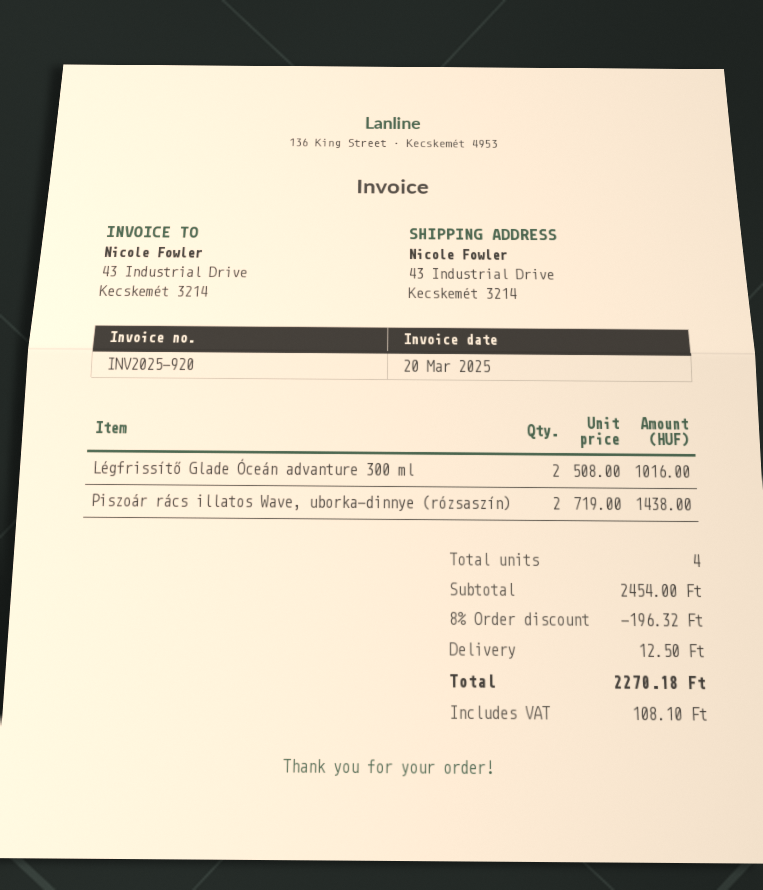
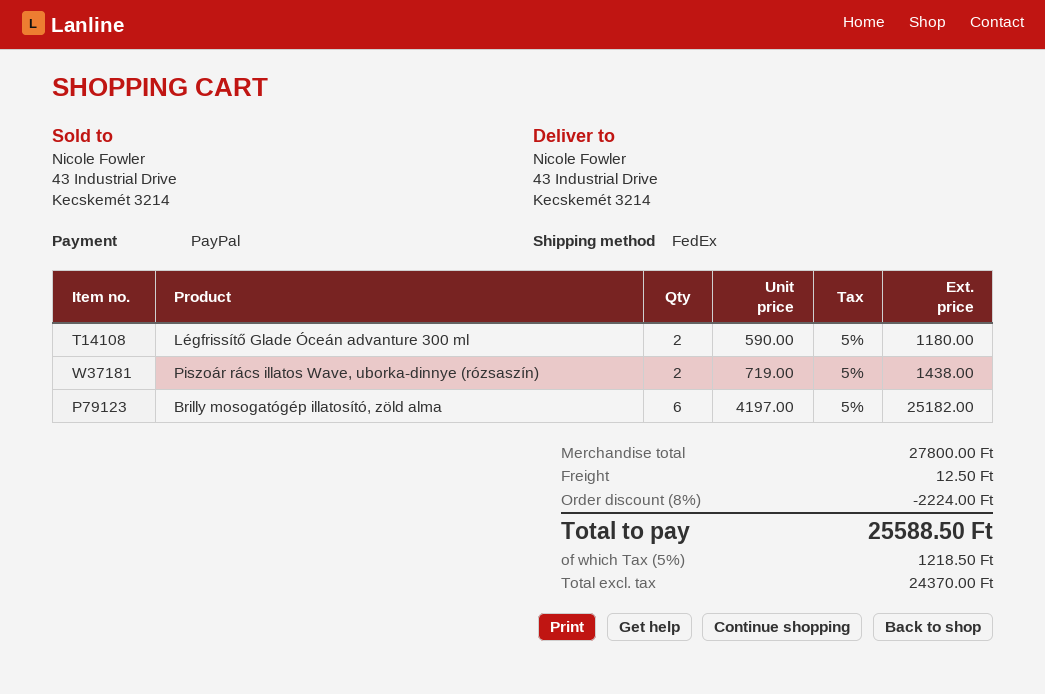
Légfrissítő Glade Óceán advanture 300 ml: 2 x 508.00 = 1016.00 -> 2 x 590.00 = 1180.00
Brilly mosogatógép illatosító, zöld alma: none -> 6 x 4197.00 = 25182.00
subtotal: 2454.00 -> 27800.00
discount: 8% = 196.32 -> 8% = 2224.00
tax: 108.10 -> 1218.50
total: 2270.18 -> 25588.50

